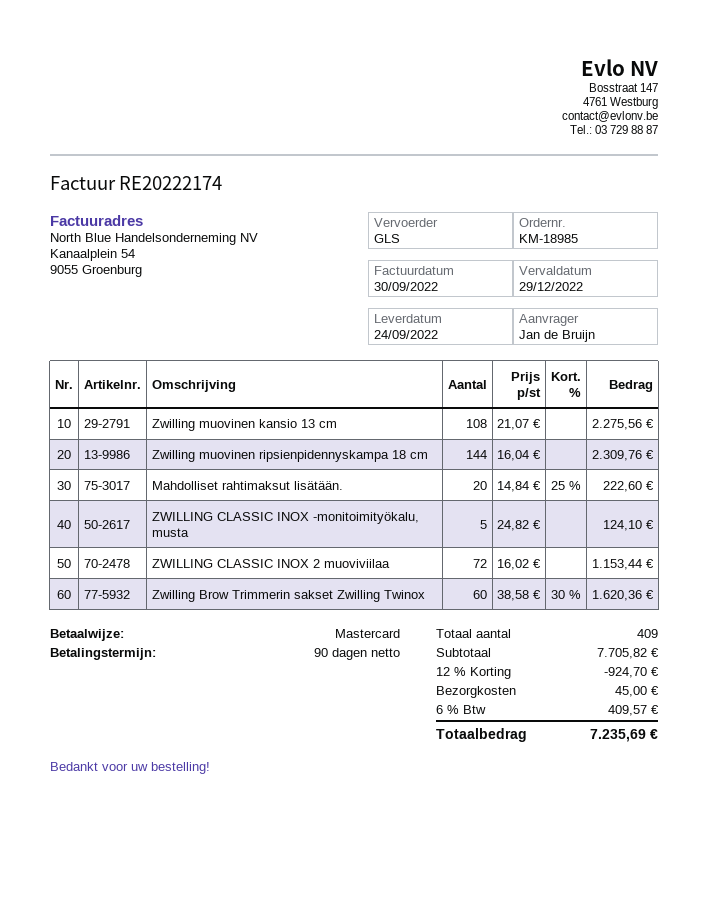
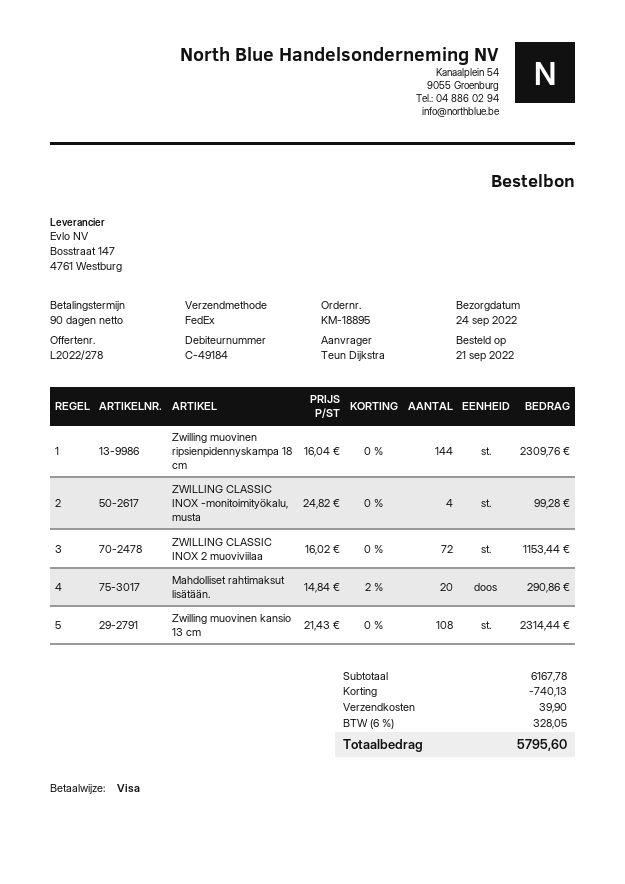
order number: KM-18985 -> KM-18895
ordered by: Jan de Bruijn -> Teun Dijkstra
payment method: Mastercard -> Visa
shipping method: GLS -> FedEx
Zwilling muovinen kansio 13 cm: 108 x 21.07 = 2275.56 -> 108 x 21.43 = 2314.44
Mahdolliset rahtimaksut lisätään.: 20 x 14.84 - 25% = 222.60 -> 20 x 14.84 - 2% = 290.86
ZWILLING CLASSIC INOX -monitoimityökalu, musta: 5 x 24.82 = 124.10 -> 4 x 24.82 = 99.28
Zwilling Brow Trimmerin sakset Zwilling Twinox: 60 x 38.58 - 30% = 1620.36 -> none
subtotal: 7705.82 -> 6167.78
discount: 924.70 -> 740.13
shipping: 45.00 -> 39.90
tax: 6% = 409.57 -> 6% = 328.05
total: 7235.69 -> 5795.60

